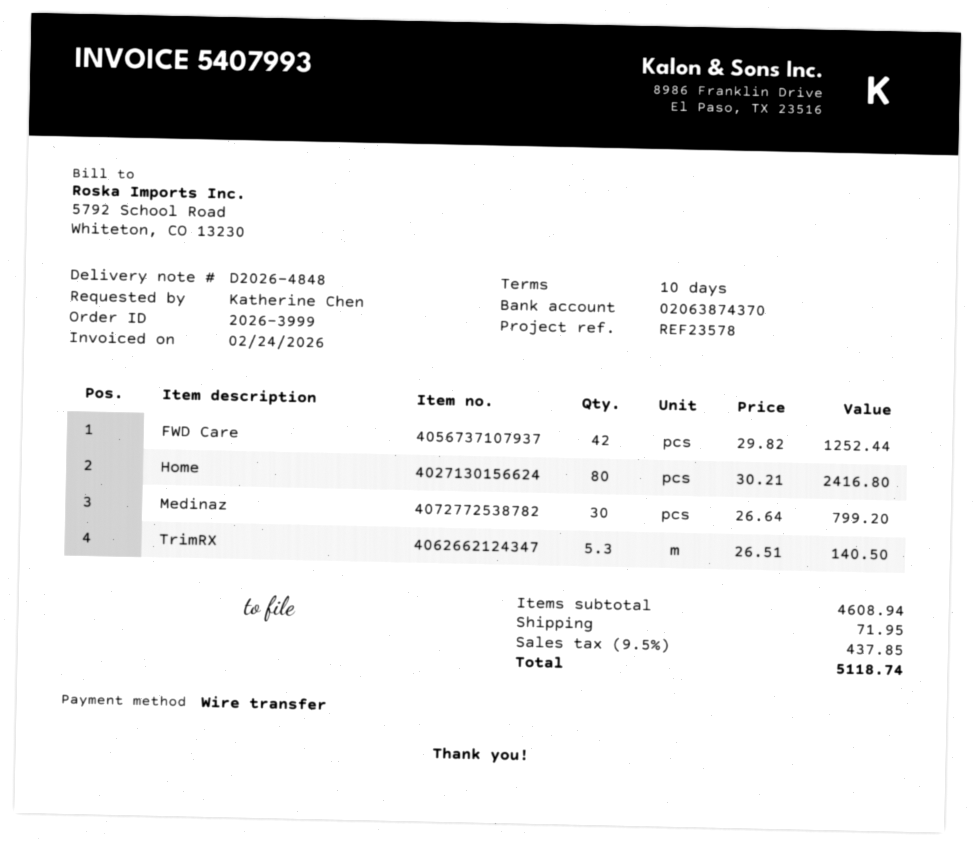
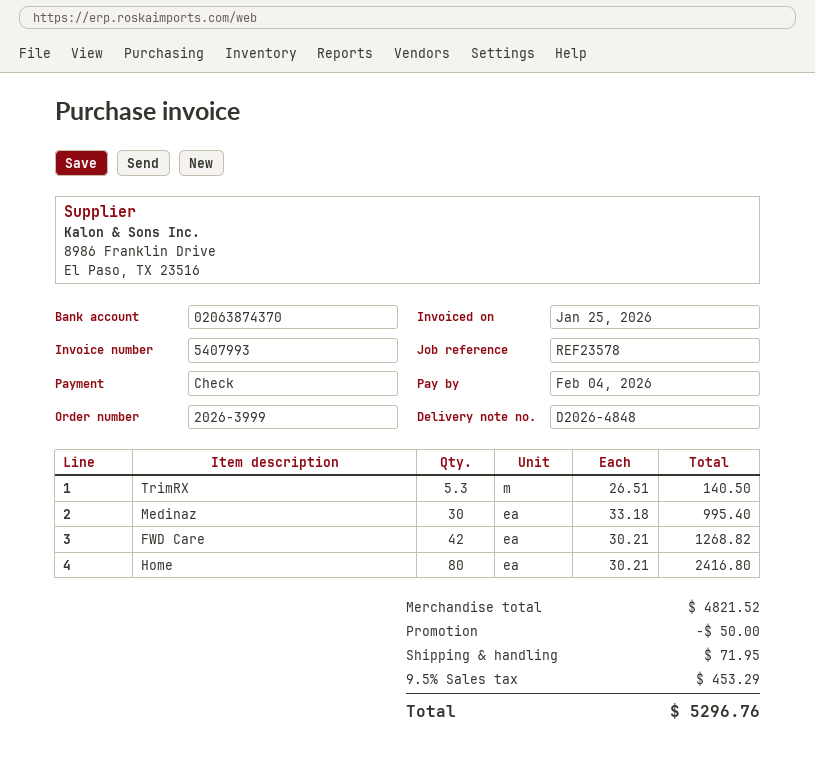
invoice date: 2026-02-24 -> 2026-01-25
payment method: bank transfer -> cheque
FWD Care: 42 x 29.82 = 1252.44 -> 42 x 30.21 = 1268.82
Medinaz: 30 x 26.64 = 799.20 -> 30 x 33.18 = 995.40
subtotal: 4608.94 -> 4821.52
discount: none -> 50.00
tax: 9.5% = 437.85 -> 9.5% = 453.29
total: 5118.74 -> 5296.76

